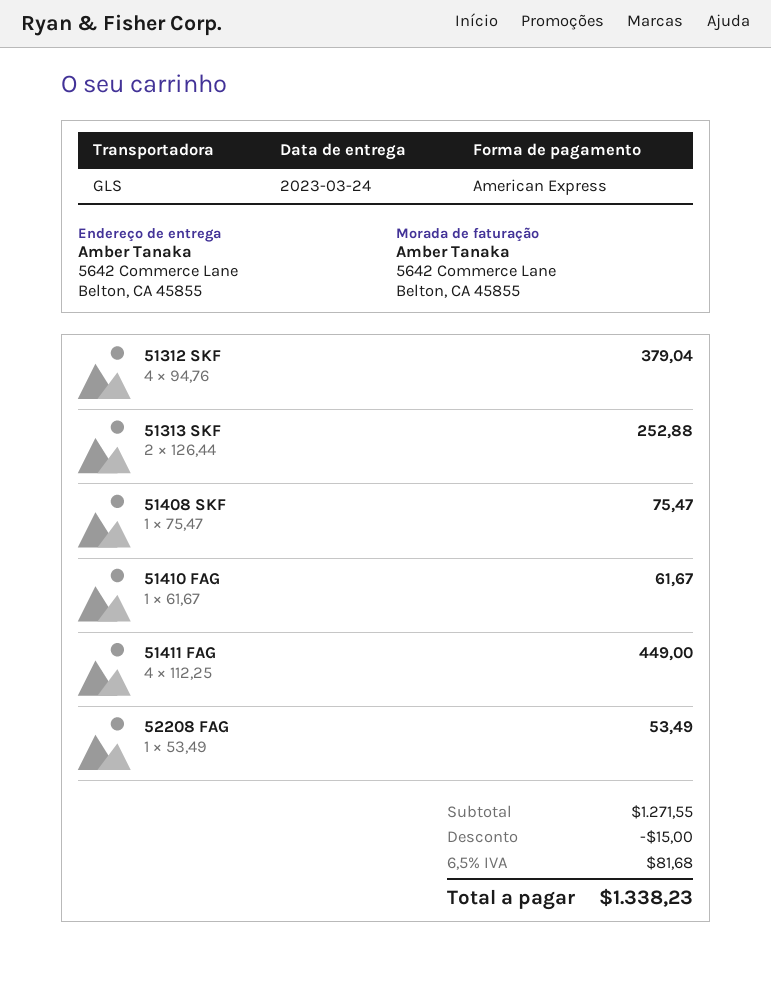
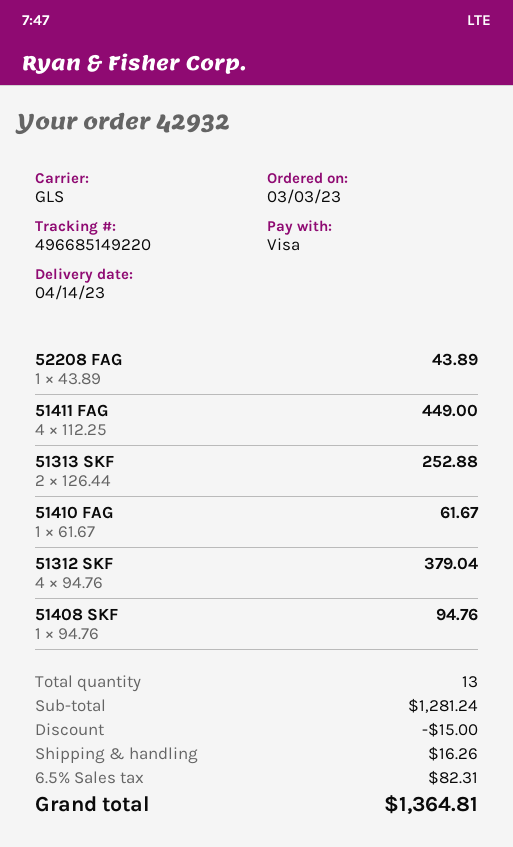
delivery date: 2023-03-24 -> 2023-04-14
payment method: American Express -> Visa
51408 SKF: 1 x 75.47 = 75.47 -> 1 x 94.76 = 94.76
52208 FAG: 1 x 53.49 = 53.49 -> 1 x 43.89 = 43.89
subtotal: 1271.55 -> 1281.24
shipping: none -> 16.26
tax: 6.5% = 81.68 -> 6.5% = 82.31
total: 1338.23 -> 1364.81

